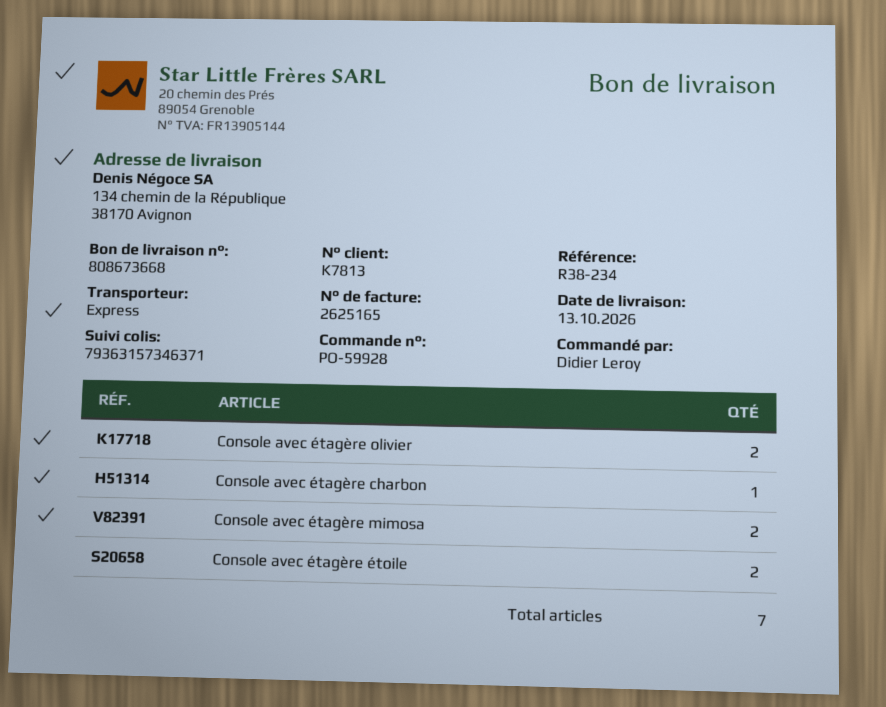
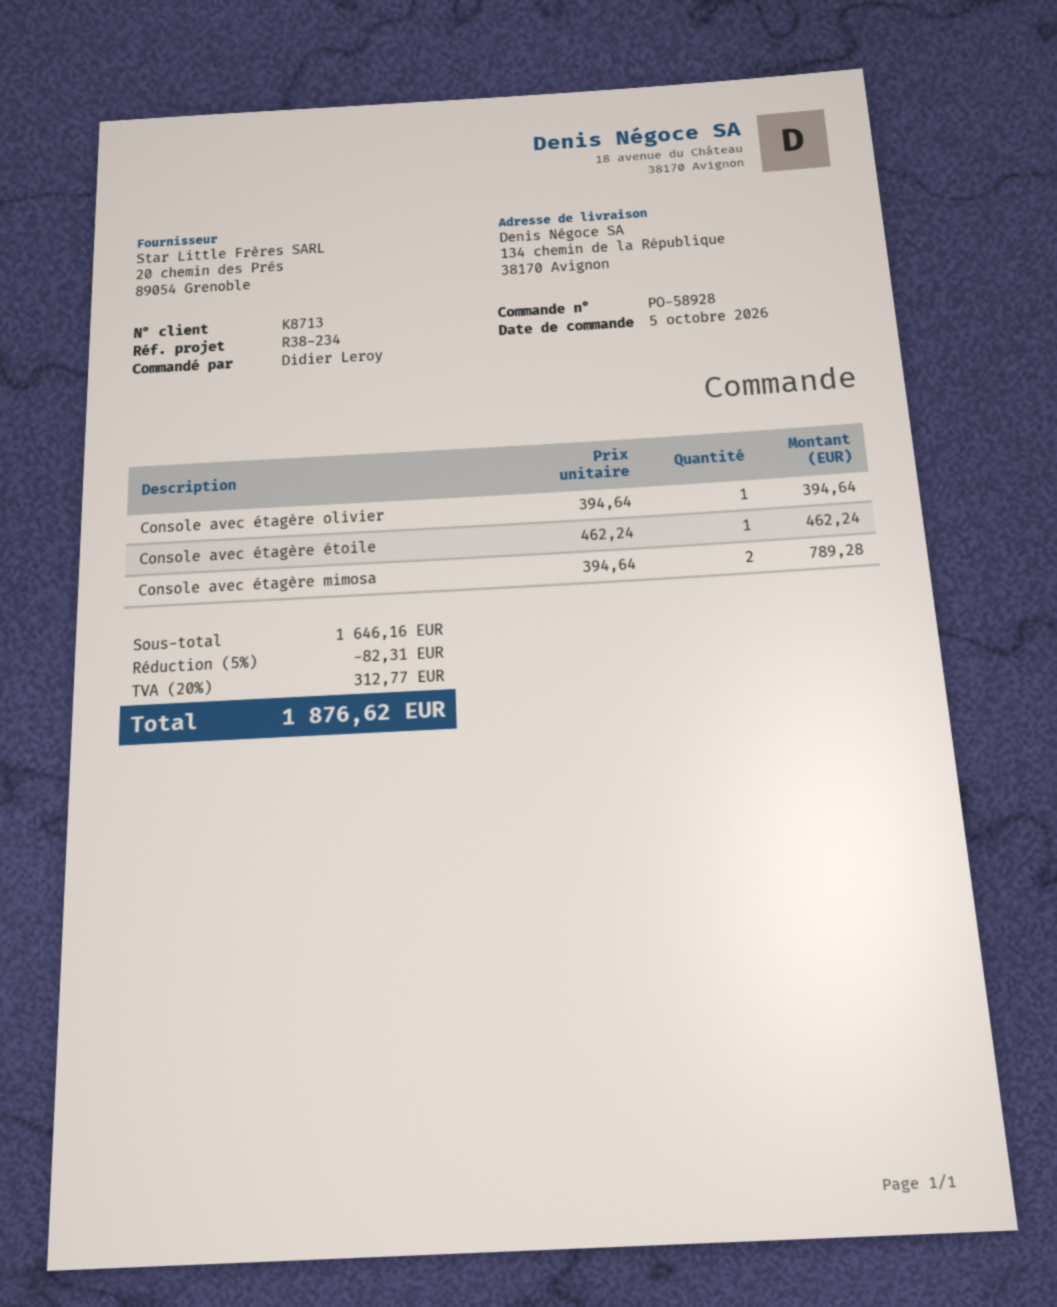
order number: PO-59928 -> PO-58928
customer number: K7813 -> K8713
Console avec étagère olivier: 2 -> 1
Console avec étagère charbon: 1 -> none
Console avec étagère étoile: 2 -> 1

